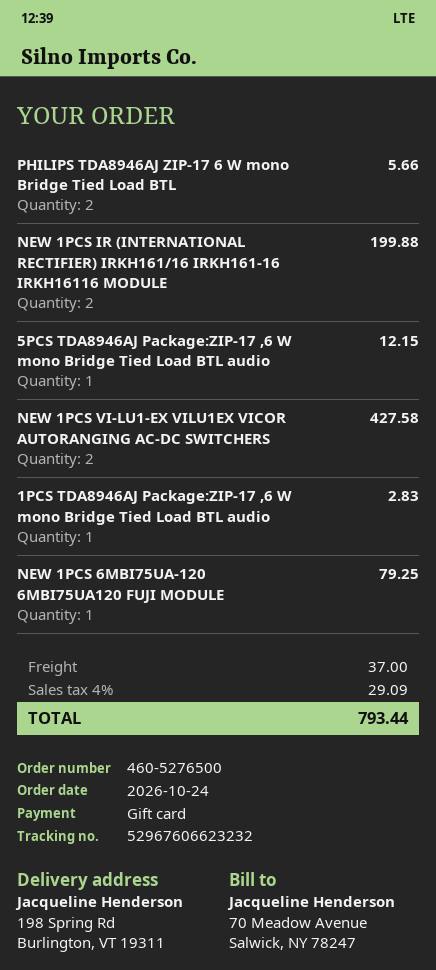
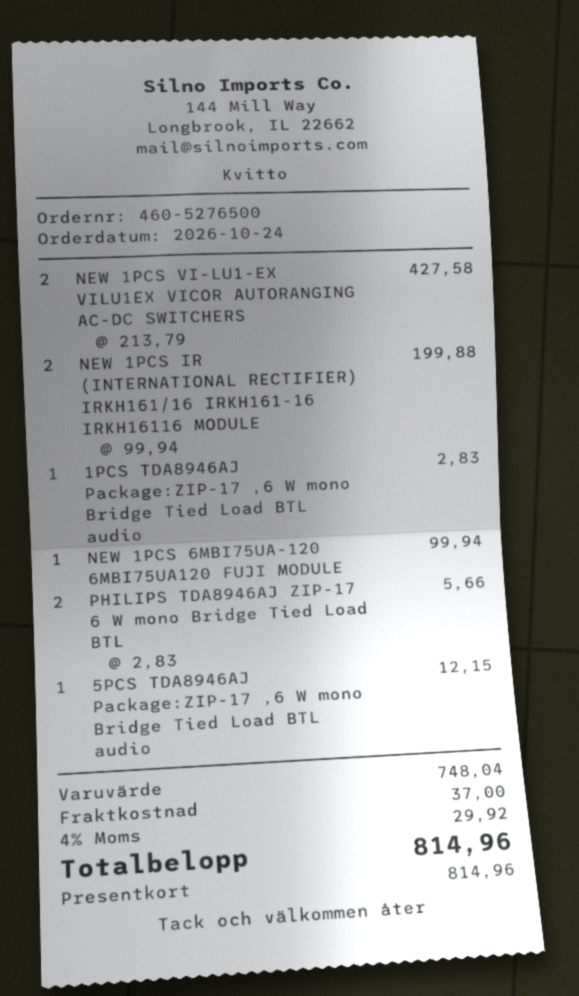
NEW 1PCS 6MBI75UA-120 6MBI75UA120 FUJI MODULE: 1 for 79.25 -> 1 for 99.94
tax: 4% = 29.09 -> 4% = 29.92
total: 793.44 -> 814.96

